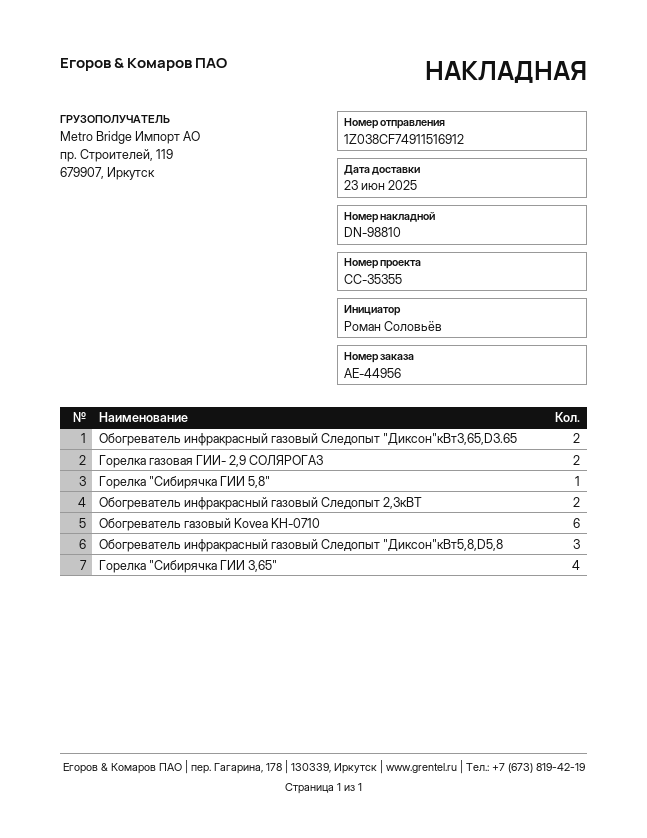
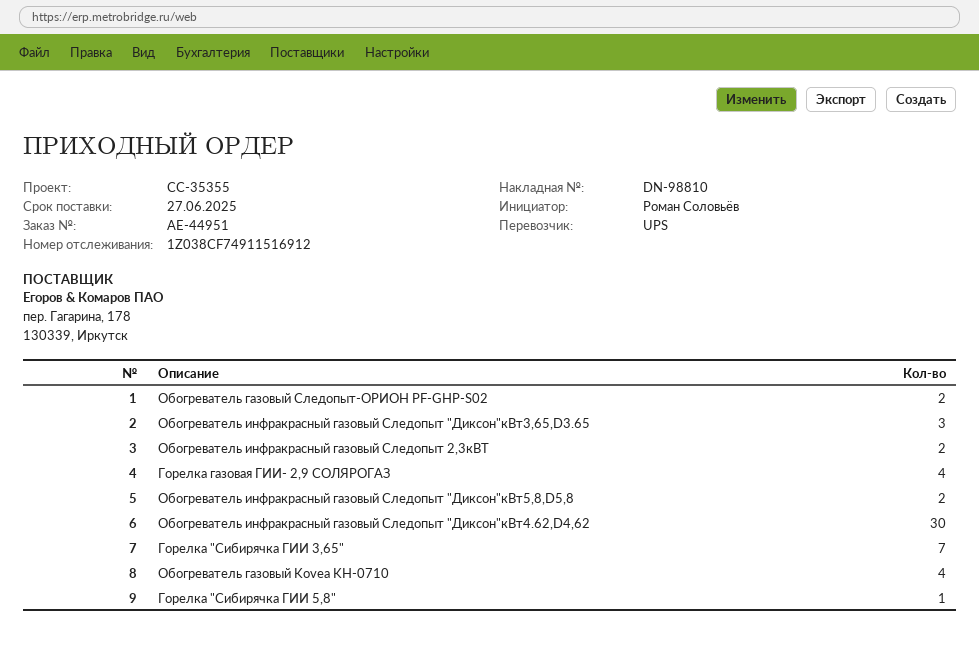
order number: AE-44956 -> AE-44951
delivery date: 2025-06-23 -> 2025-06-27
Обогреватель инфракрасный газовый Следопыт "Диксон"кВт3,65,D3.65: 2 -> 3
Горелка газовая ГИИ- 2,9 СОЛЯРОГАЗ: 2 -> 4
Обогреватель газовый Kovea KH-0710: 6 -> 4
Обогреватель инфракрасный газовый Следопыт "Диксон"кВт5,8,D5,8: 3 -> 2
Горелка "Сибирячка ГИИ 3,65": 4 -> 7
Обогреватель газовый Следопыт-ОРИОН PF-GHP-S02: none -> 2
Обогреватель инфракрасный газовый Следопыт "Диксон"кВт4.62,D4,62: none -> 30

